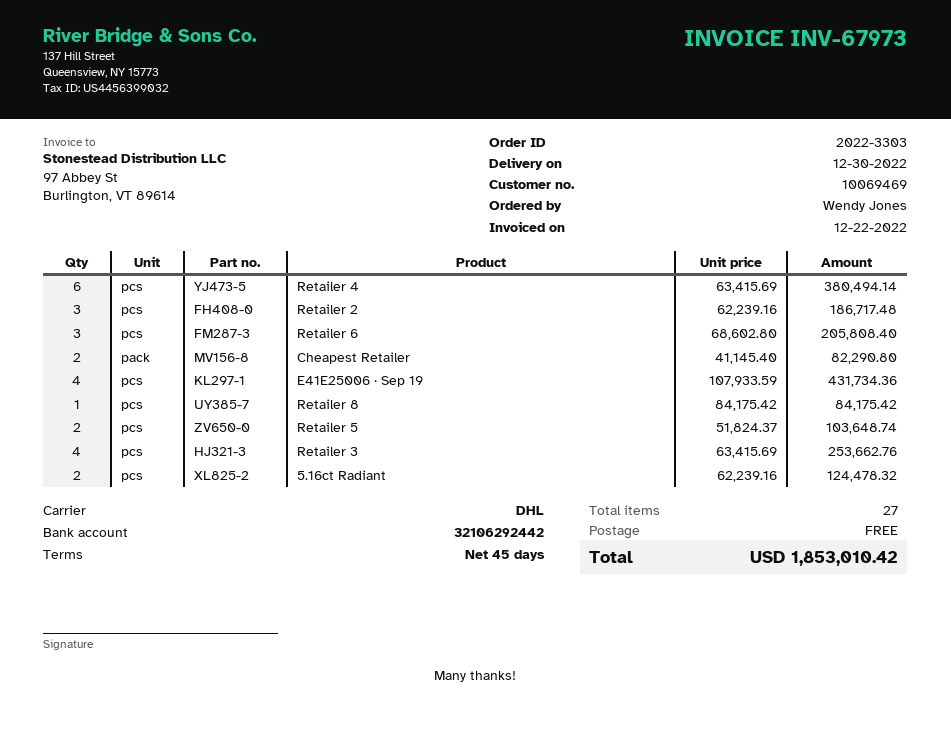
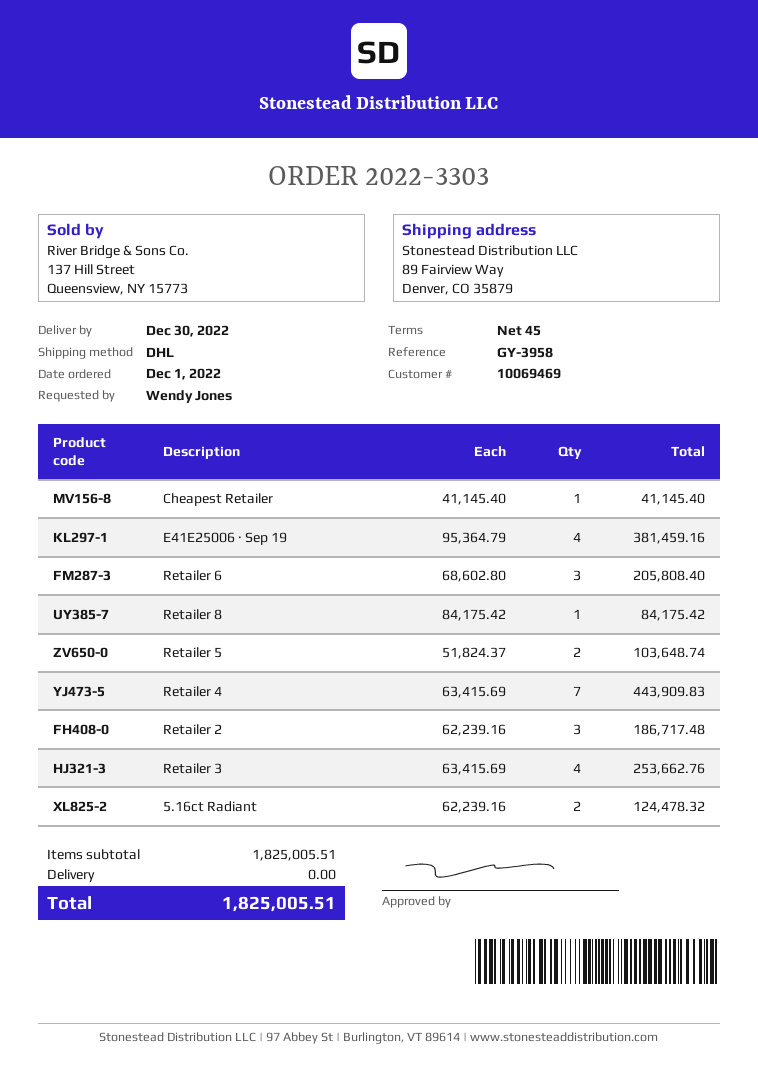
Retailer 4: 6 x 63415.69 = 380494.14 -> 7 x 63415.69 = 443909.83
Cheapest Retailer: 2 x 41145.40 = 82290.80 -> 1 x 41145.40 = 41145.40
E41E25006 · Sep 19: 4 x 107933.59 = 431734.36 -> 4 x 95364.79 = 381459.16
total: 1853010.42 -> 1825005.51

